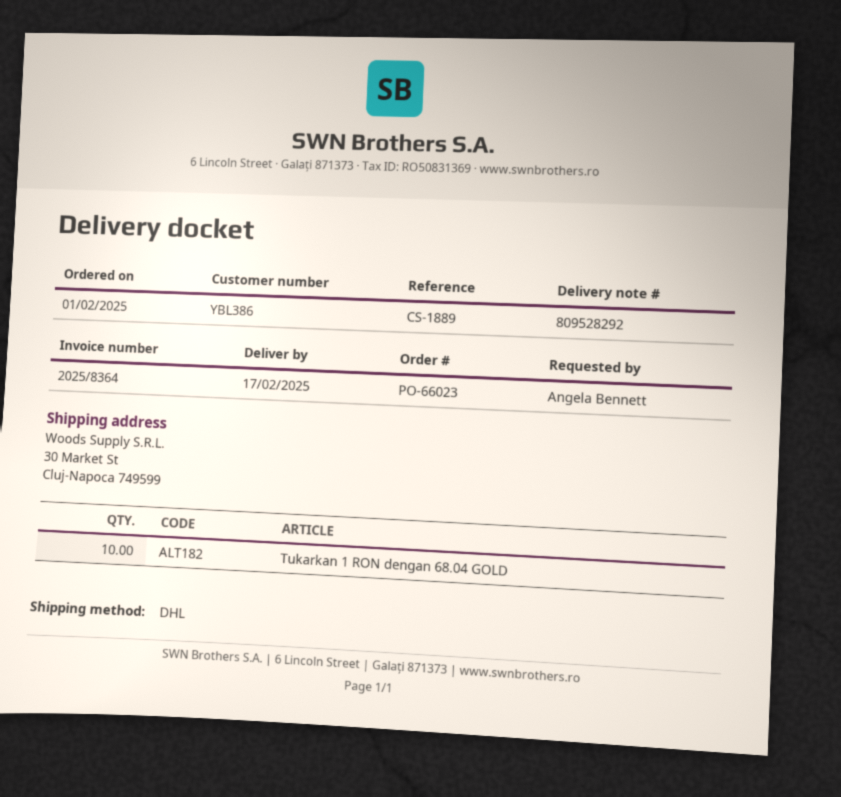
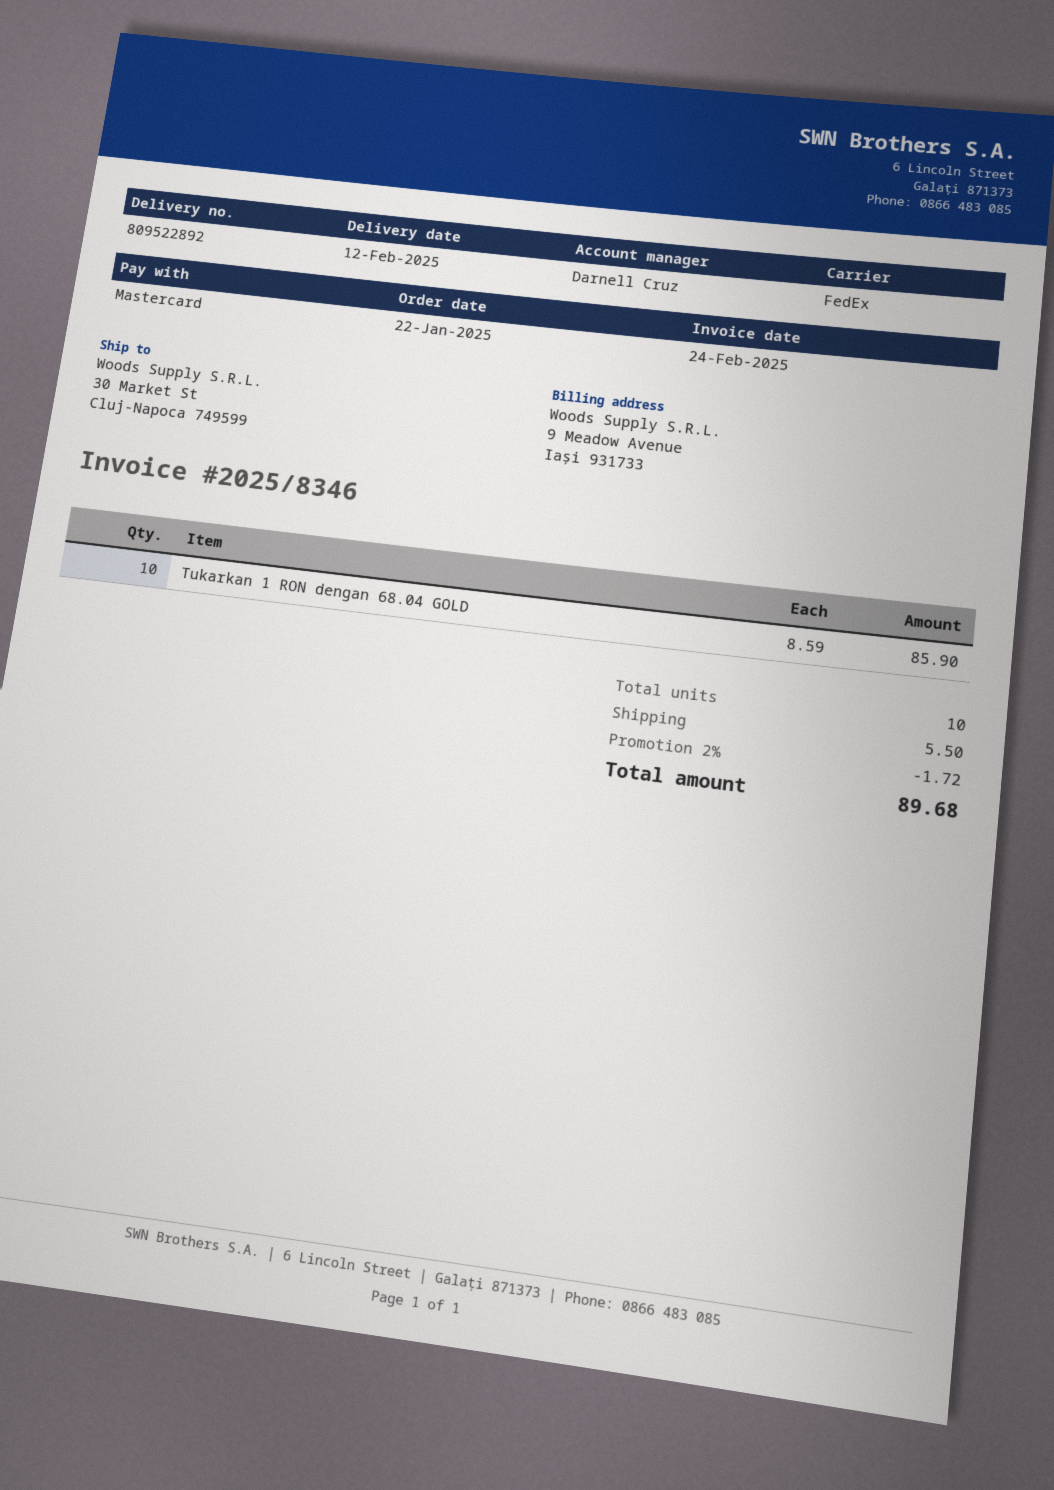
order date: 2025-02-01 -> 2025-01-22
delivery note number: 809528292 -> 809522892
delivery date: 2025-02-17 -> 2025-02-12
invoice number: 2025/8364 -> 2025/8346
shipping method: DHL -> FedEx

